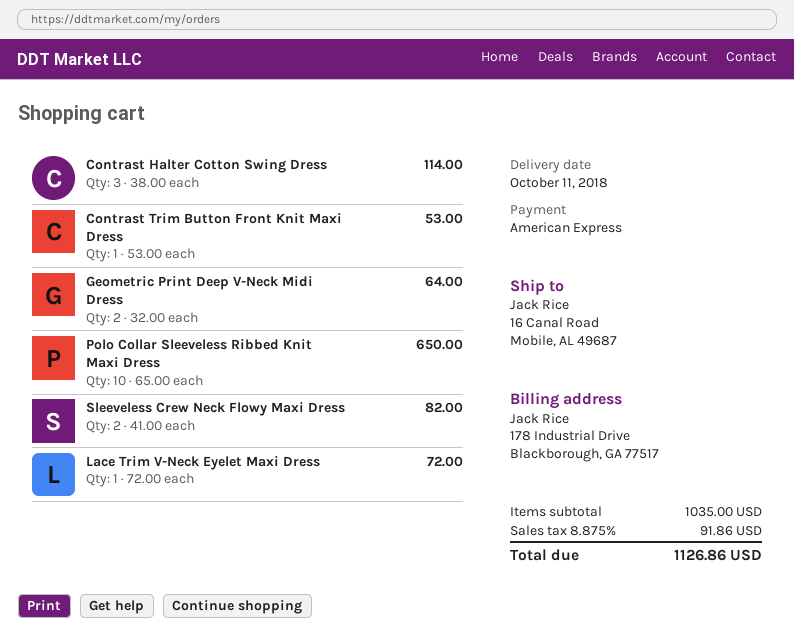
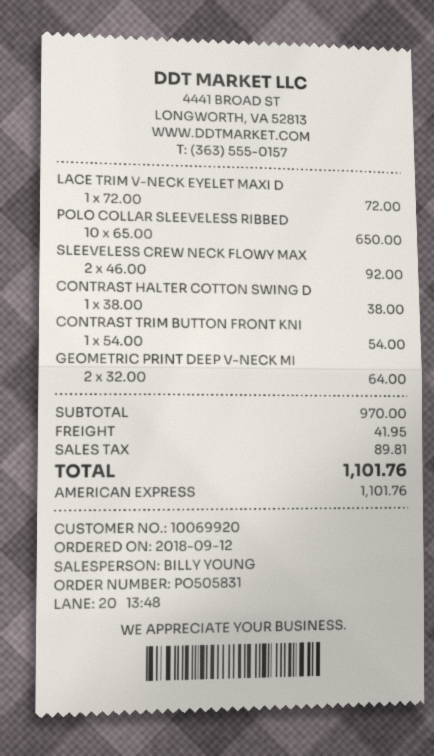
Contrast Halter Cotton Swing Dress: 3 x 38.00 = 114.00 -> 1 x 38.00 = 38.00
Contrast Trim Button Front Knit Maxi Dress: 1 x 53.00 = 53.00 -> 1 x 54.00 = 54.00
Sleeveless Crew Neck Flowy Maxi Dress: 2 x 41.00 = 82.00 -> 2 x 46.00 = 92.00
subtotal: 1035.00 -> 970.00
shipping: none -> 41.95
tax: 91.86 -> 89.81
total: 1126.86 -> 1101.76

